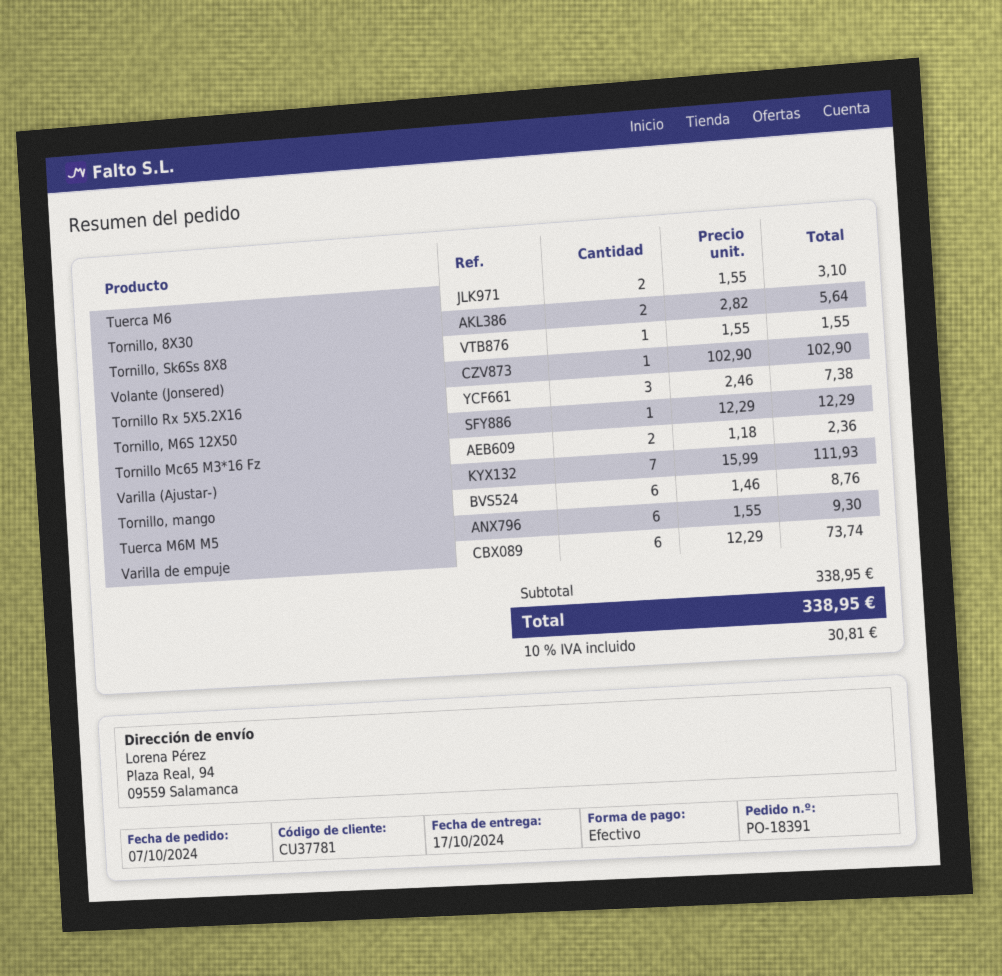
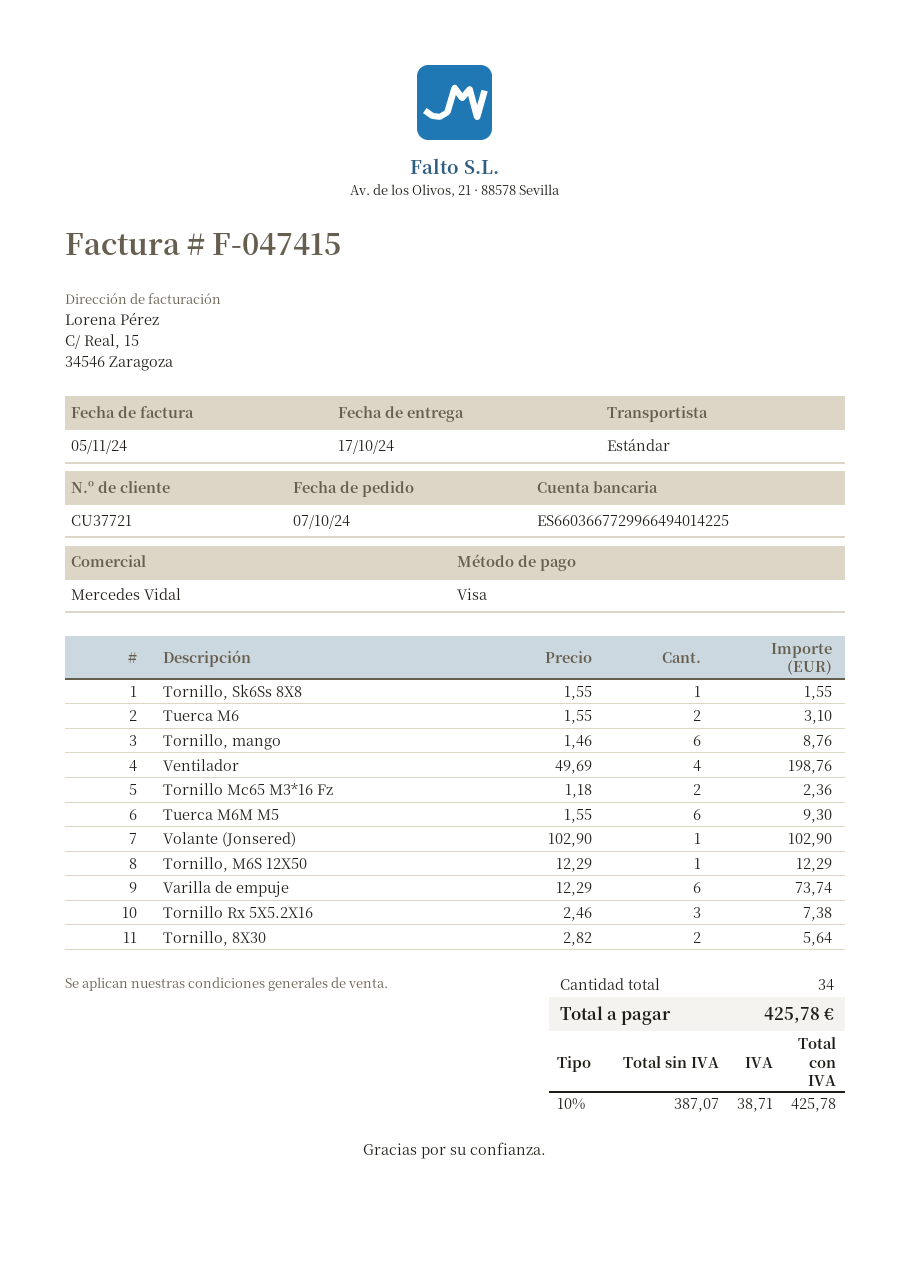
customer number: CU37781 -> CU37721
payment method: cash -> Visa
Varilla (Ajustar-): 7 x 15.99 = 111.93 -> none
Ventilador: none -> 4 x 49.69 = 198.76
tax: 10% = 30.81 -> 10% = 38.71
total: 338.95 -> 425.78

